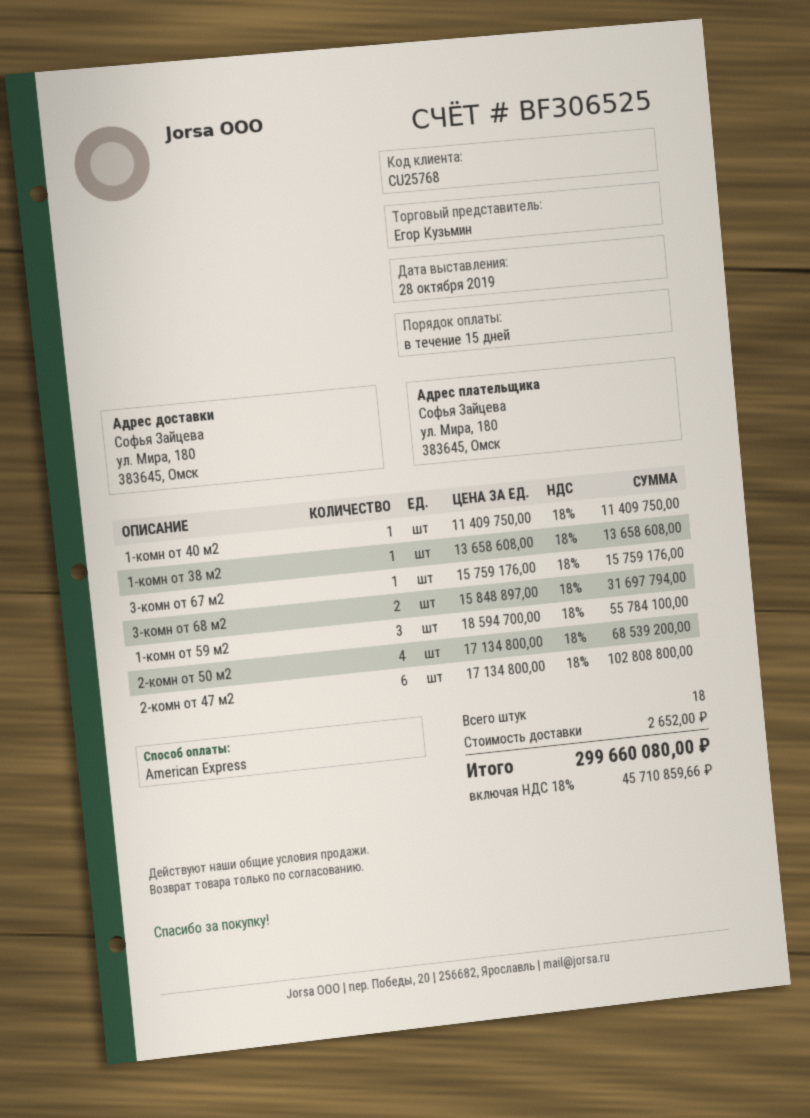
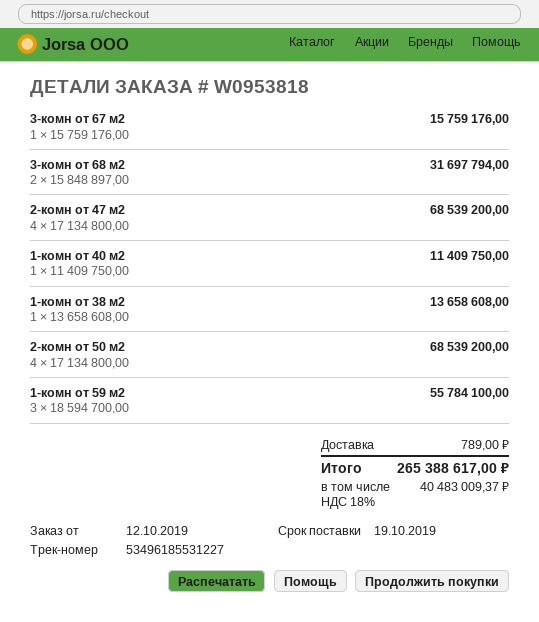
2-комн от 47 м2: 6 x 17134800.00 = 102808800.00 -> 4 x 17134800.00 = 68539200.00
shipping: 2652.00 -> 789.00
tax: 18% = 45710859.66 -> 18% = 40483009.37
total: 299660080.00 -> 265388617.00

